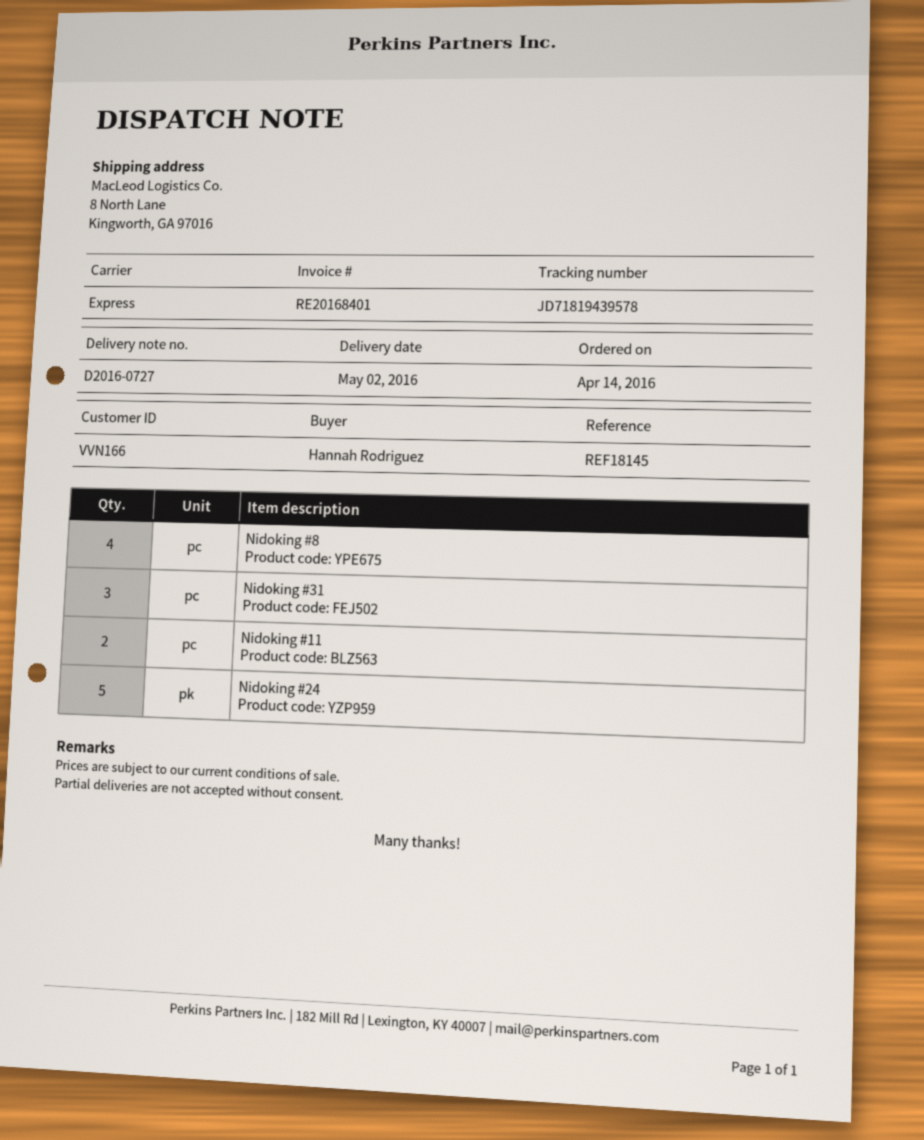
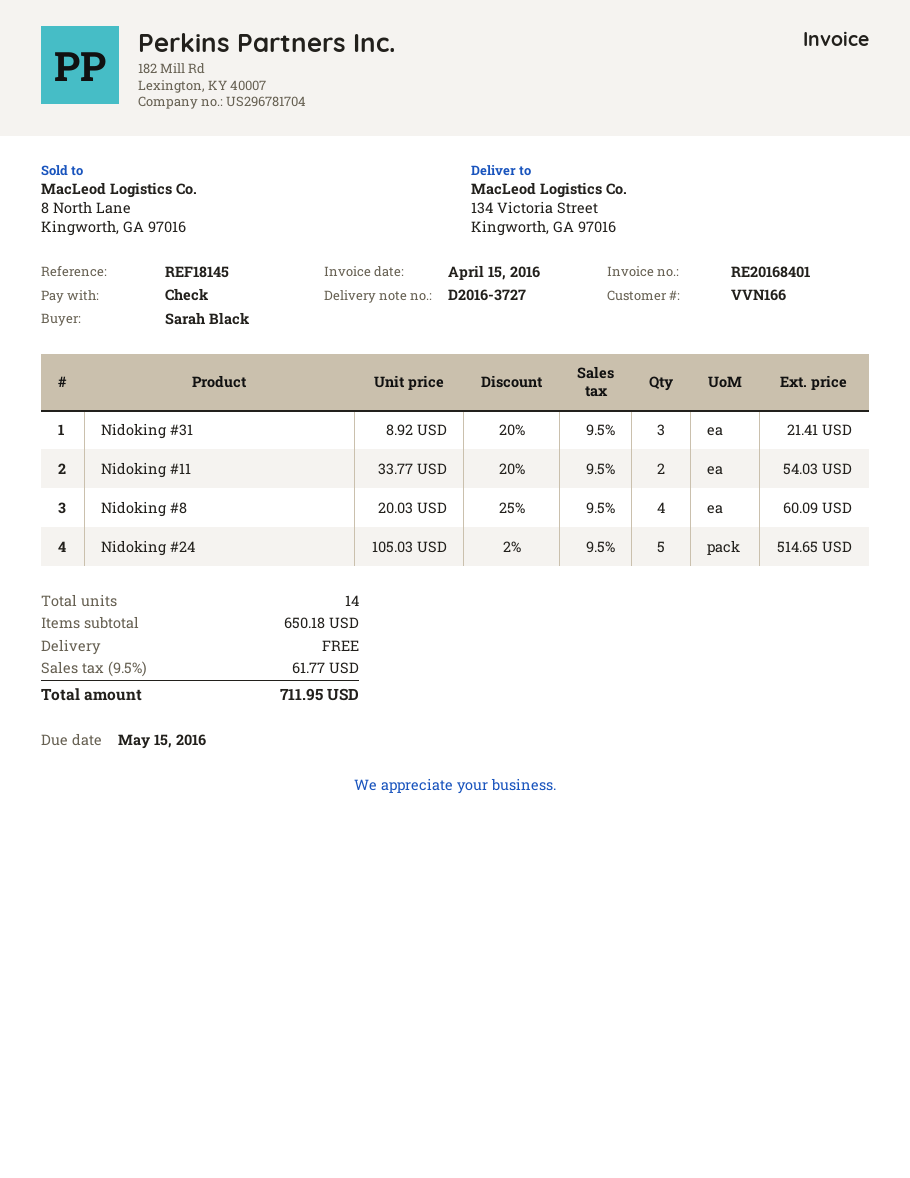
delivery note number: D2016-0727 -> D2016-3727
ordered by: Hannah Rodriguez -> Sarah Black
ship to: 8 North Lane, Kingworth, GA 97016 -> 134 Victoria Street, Kingworth, GA 97016

